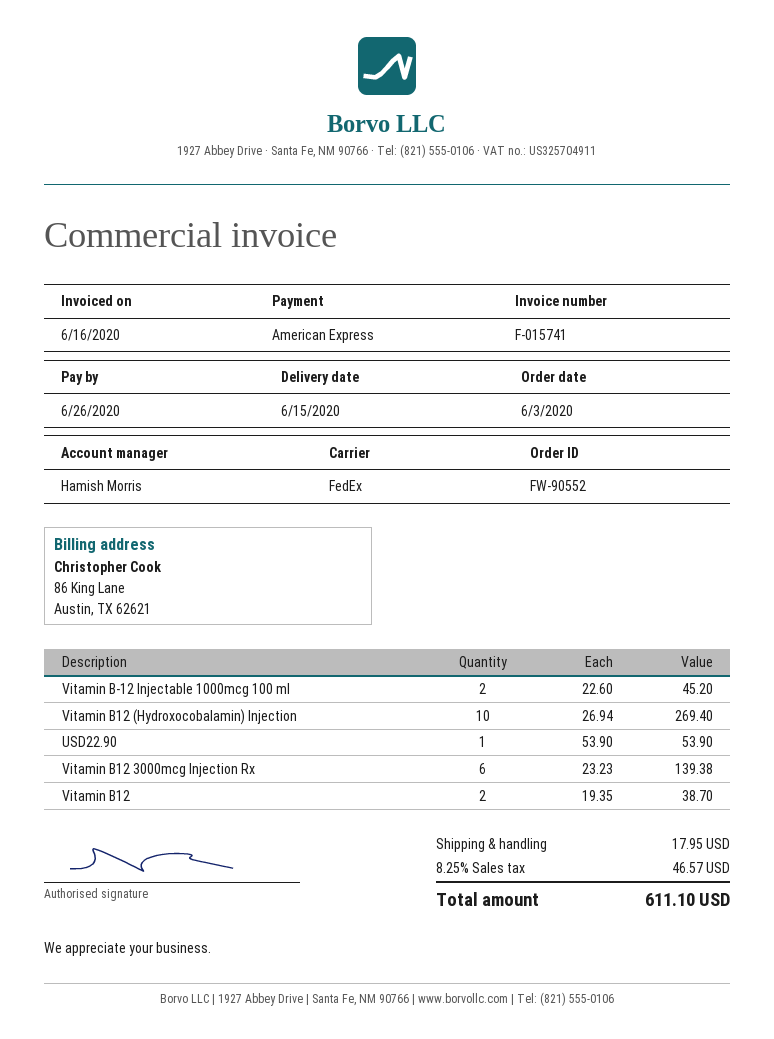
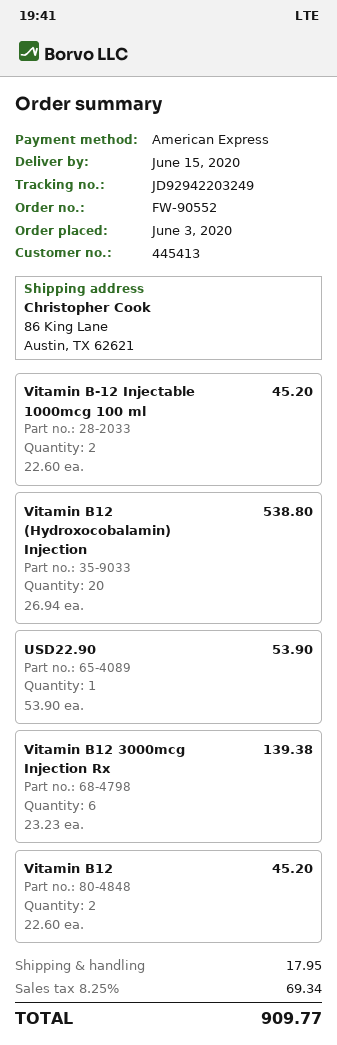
Vitamin B12 (Hydroxocobalamin) Injection: 10 x 26.94 = 269.40 -> 20 x 26.94 = 538.80
Vitamin B12: 2 x 19.35 = 38.70 -> 2 x 22.60 = 45.20
tax: 8.25% = 46.57 -> 8.25% = 69.34
total: 611.10 -> 909.77

